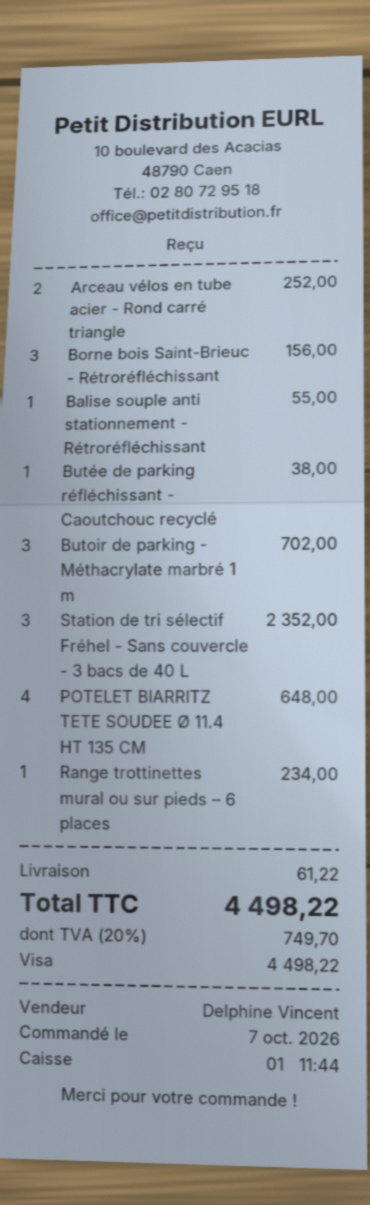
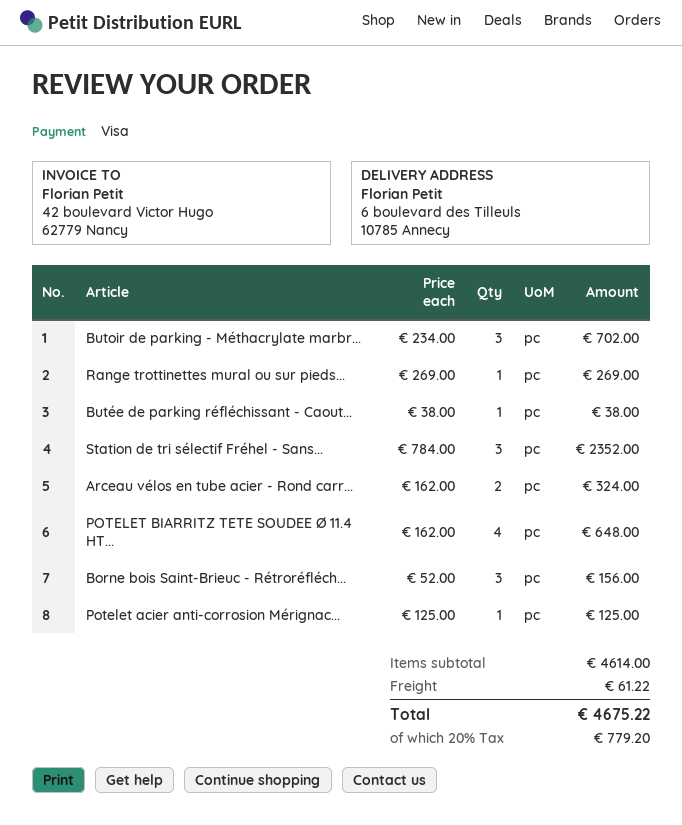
Arceau vélos en tube acier - Rond carré triangle: 2 for 252.00 -> 2 for 324.00
Balise souple anti stationnement - Rétroréfléchissant: 1 for 55.00 -> none
Range trottinettes mural ou sur pieds – 6 places: 1 for 234.00 -> 1 for 269.00
Potelet acier anti-corrosion Mérignac...: none -> 1 for 125.00
tax: 20% = 749.70 -> 20% = 779.20
total: 4498.22 -> 4675.22

